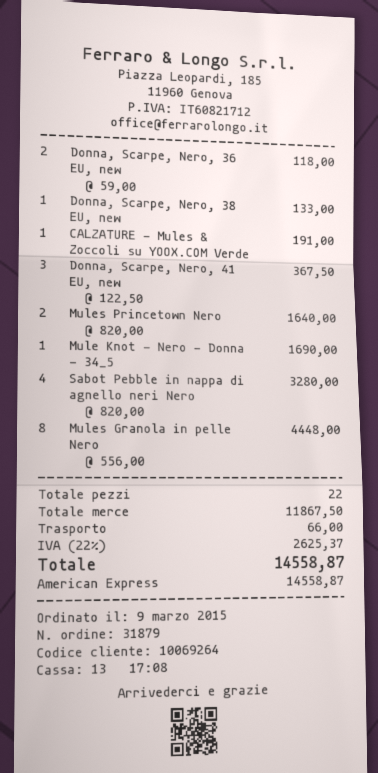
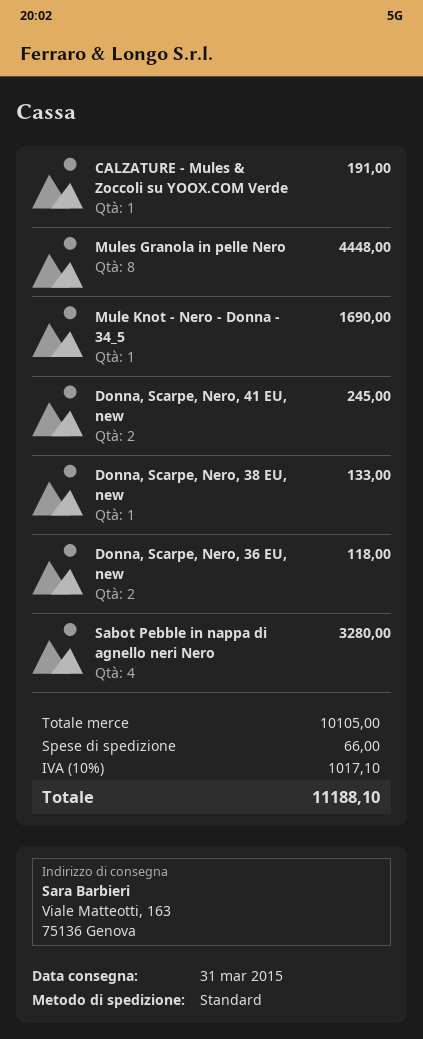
Donna, Scarpe, Nero, 41 EU, new: 3 for 367.50 -> 2 for 245.00
Mules Princetown Nero: 2 for 1640.00 -> none
subtotal: 11867.50 -> 10105.00
tax: 22% = 2625.37 -> 10% = 1017.10
total: 14558.87 -> 11188.10

